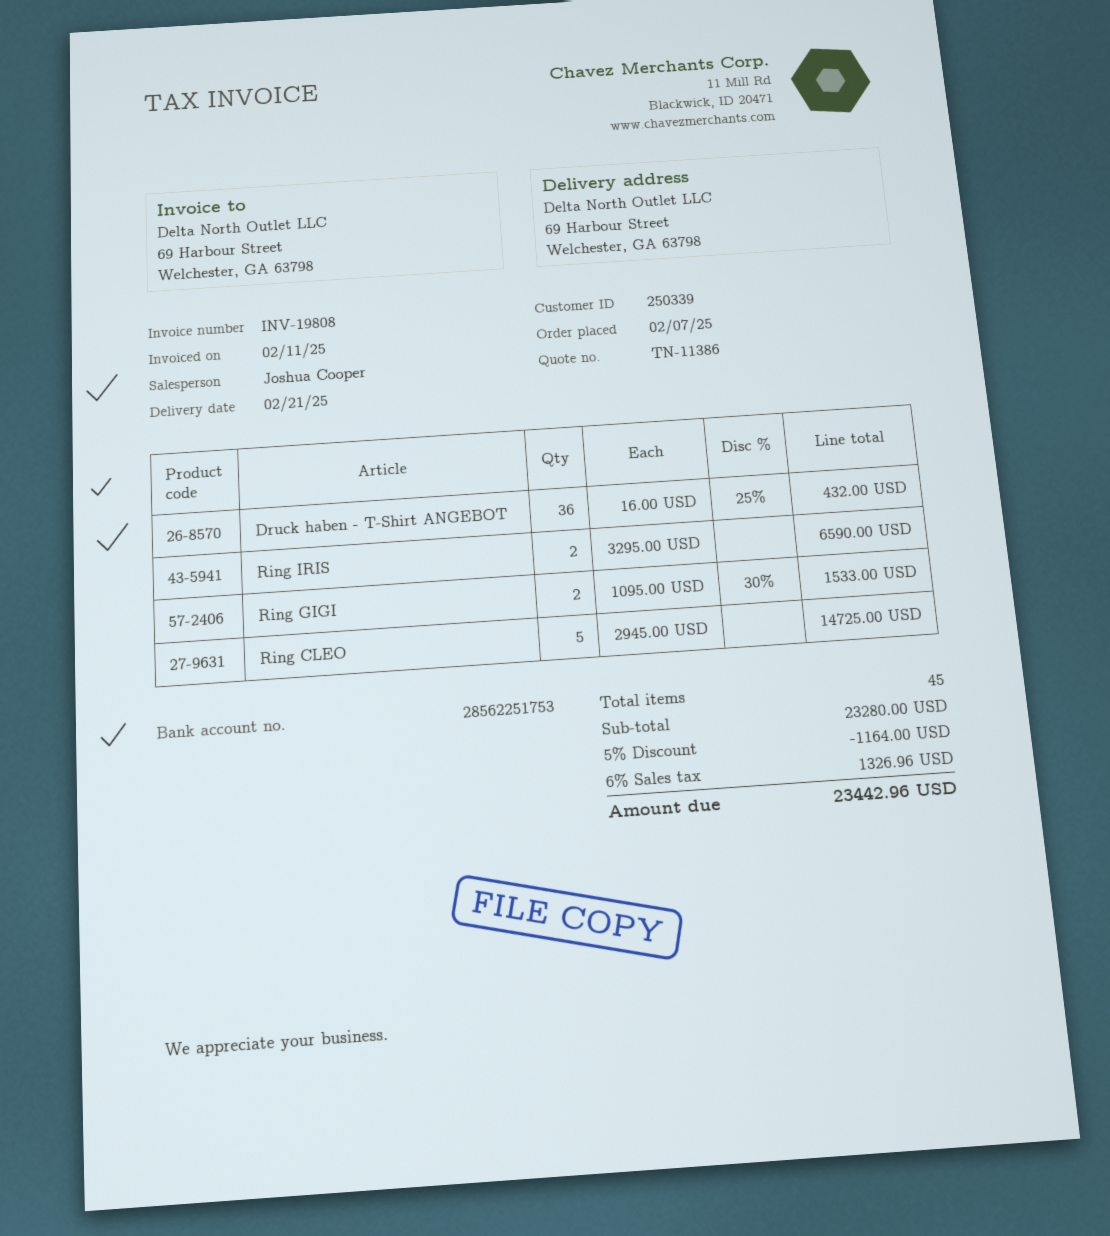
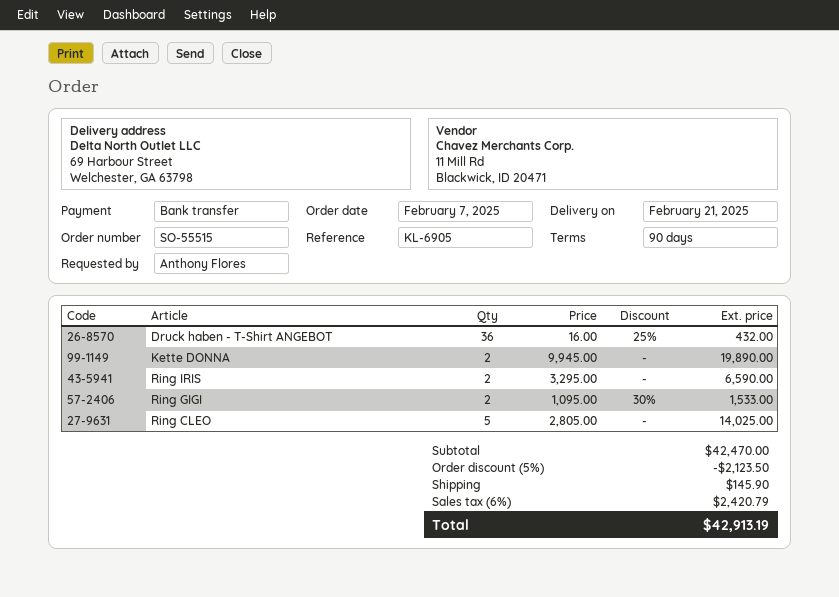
Ring CLEO: 5 x 2945.00 = 14725.00 -> 5 x 2805.00 = 14025.00
Kette DONNA: none -> 2 x 9945.00 = 19890.00
subtotal: 23280.00 -> 42470.00
discount: 5% = 1164.00 -> 5% = 2123.50
shipping: none -> 145.90
tax: 6% = 1326.96 -> 6% = 2420.79
total: 23442.96 -> 42913.19

